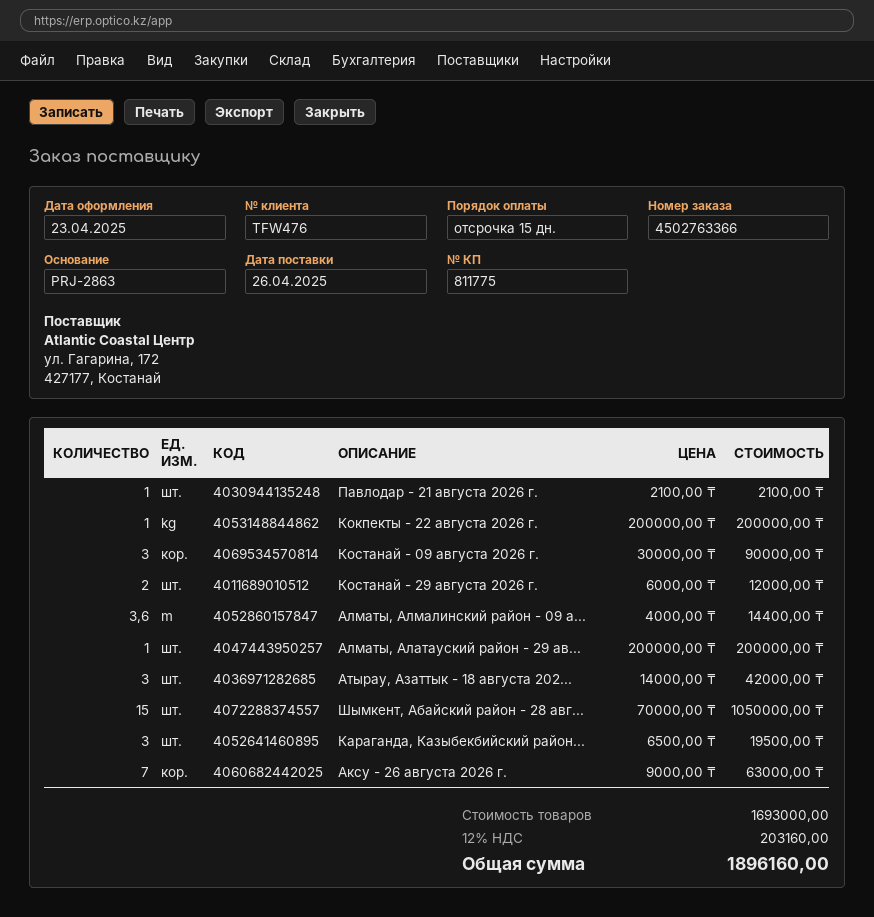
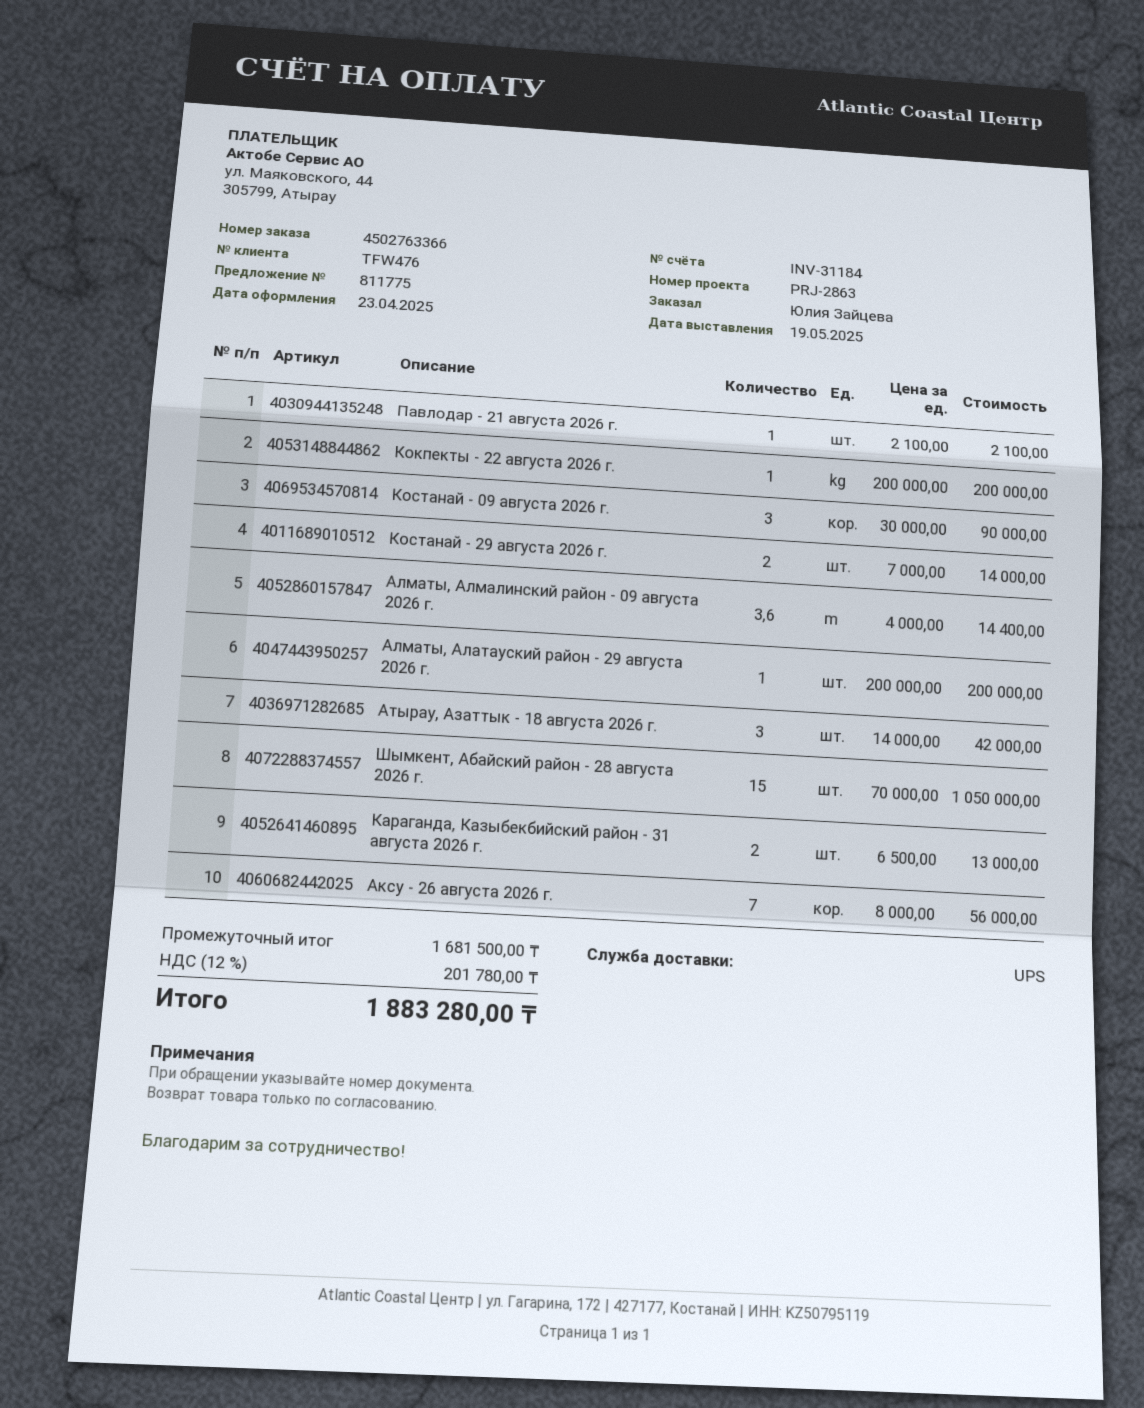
Костанай - 29 августа 2026 г.: 2 x 6000.00 = 12000.00 -> 2 x 7000.00 = 14000.00
Караганда, Казыбекбийский район...: 3 x 6500.00 = 19500.00 -> 2 x 6500.00 = 13000.00
Аксу - 26 августа 2026 г.: 7 x 9000.00 = 63000.00 -> 7 x 8000.00 = 56000.00
subtotal: 1693000.00 -> 1681500.00
tax: 12% = 203160.00 -> 12% = 201780.00
total: 1896160.00 -> 1883280.00

